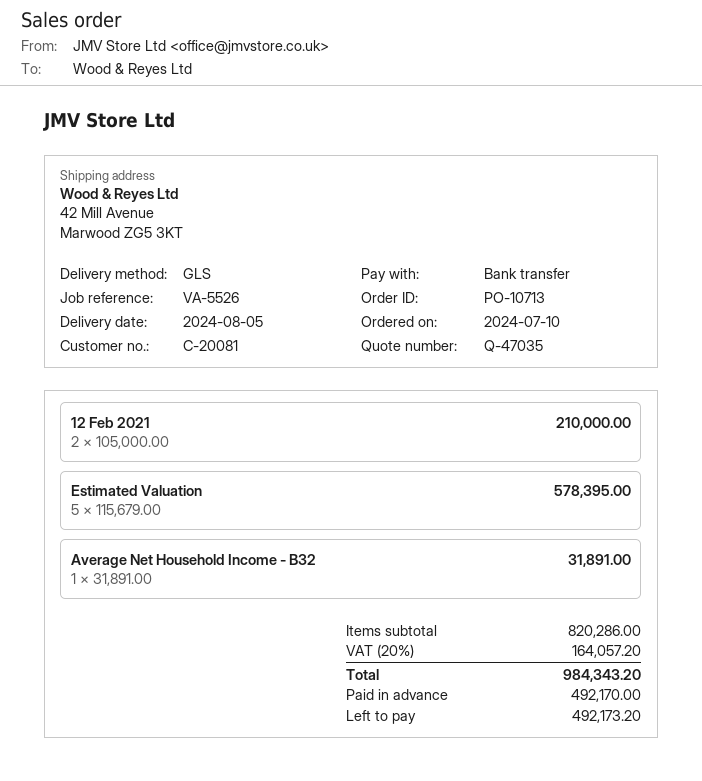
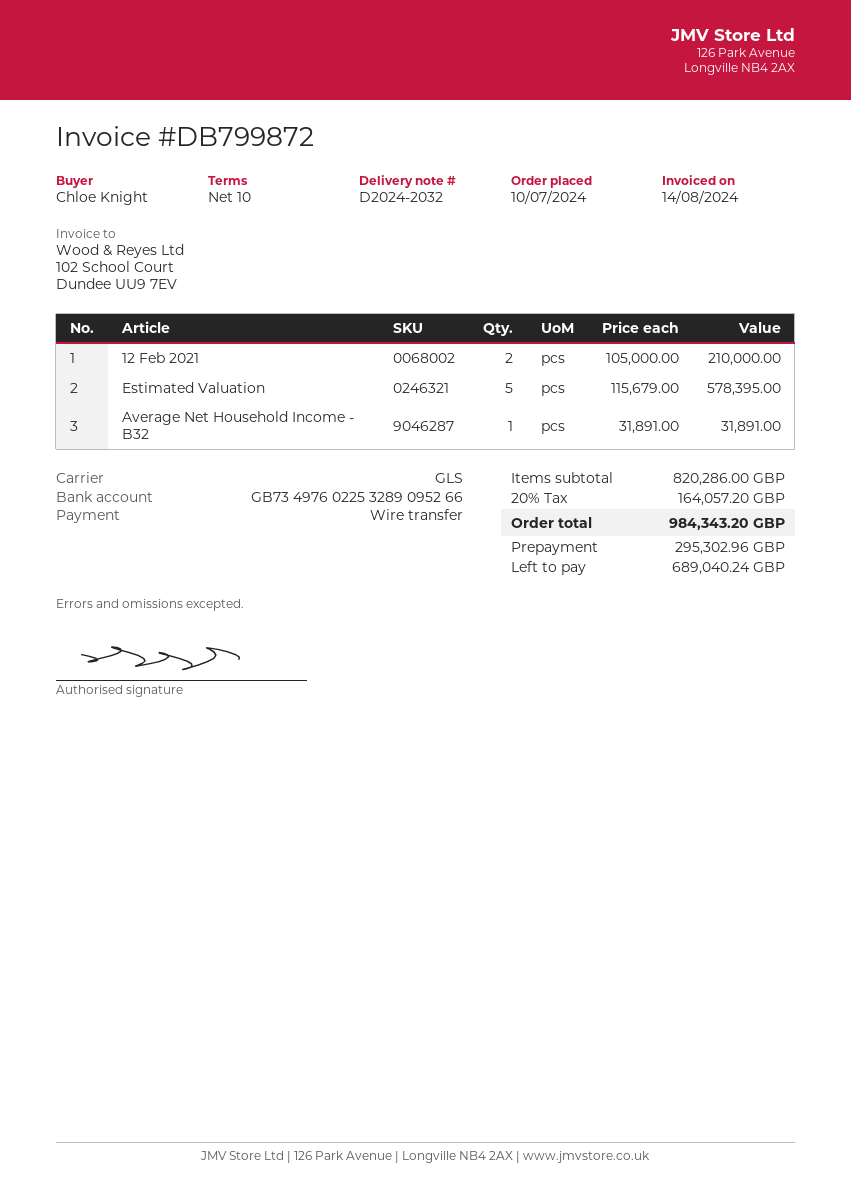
deposit: 492170.00 -> 295302.96
balance: 492173.20 -> 689040.24

